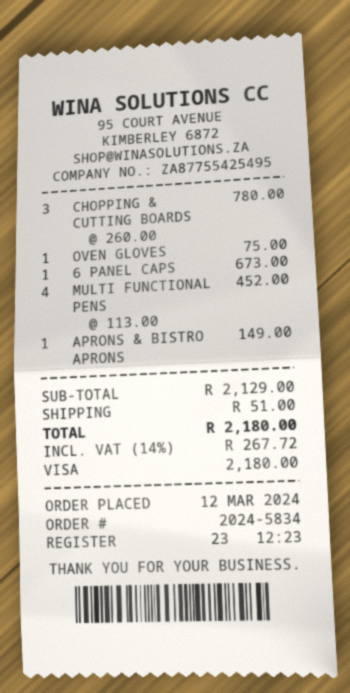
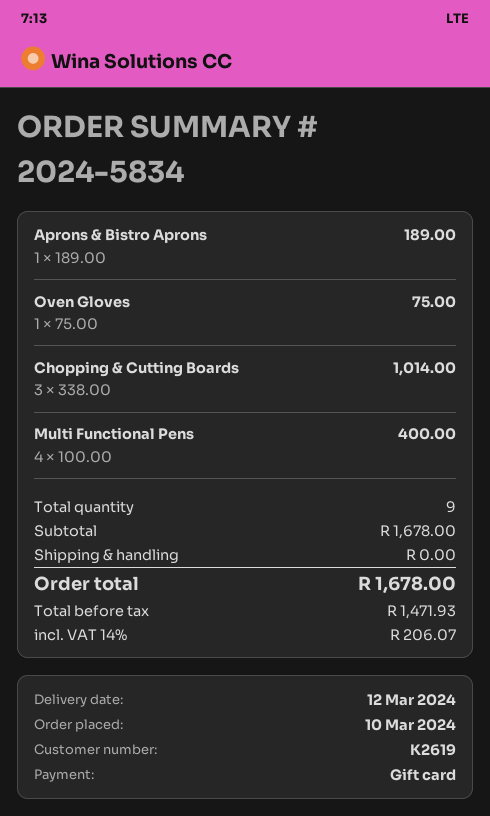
order date: 2024-03-12 -> 2024-03-10
payment method: Visa -> gift card
CHOPPING & CUTTING BOARDS: 3 x 260.00 = 780.00 -> 3 x 338.00 = 1014.00
6 PANEL CAPS: 1 x 673.00 = 673.00 -> none
MULTI FUNCTIONAL PENS: 4 x 113.00 = 452.00 -> 4 x 100.00 = 400.00
APRONS & BISTRO APRONS: 1 x 149.00 = 149.00 -> 1 x 189.00 = 189.00
subtotal: 2129.00 -> 1678.00
shipping: 51.00 -> 0.00
tax: 14% = 267.72 -> 14% = 206.07
total: 2180.00 -> 1678.00

